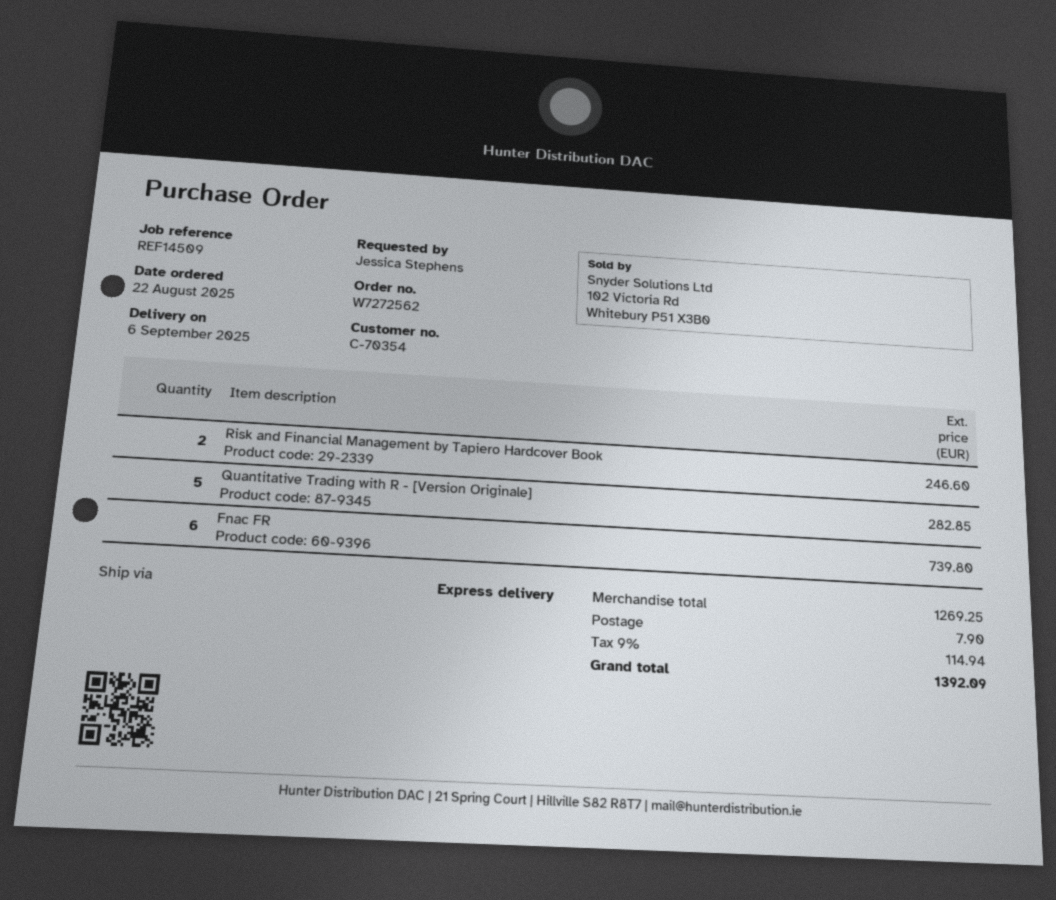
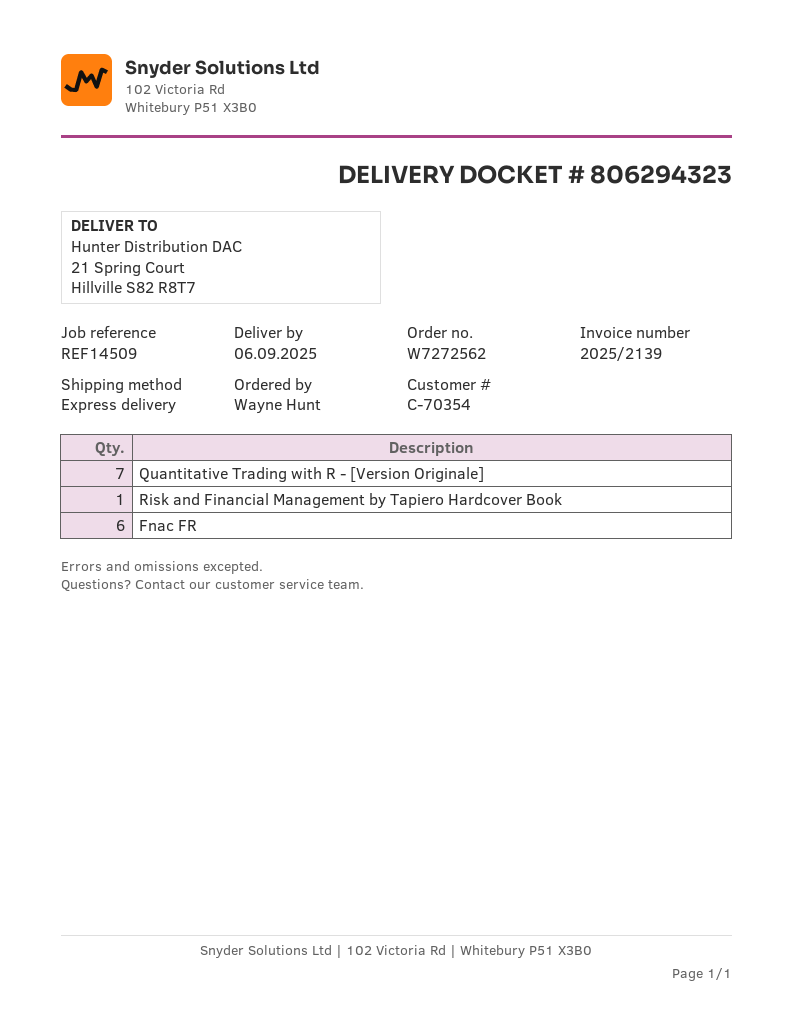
ordered by: Jessica Stephens -> Wayne Hunt
Risk and Financial Management by Tapiero Hardcover Book: 2 -> 1
Quantitative Trading with R - [Version Originale]: 5 -> 7

